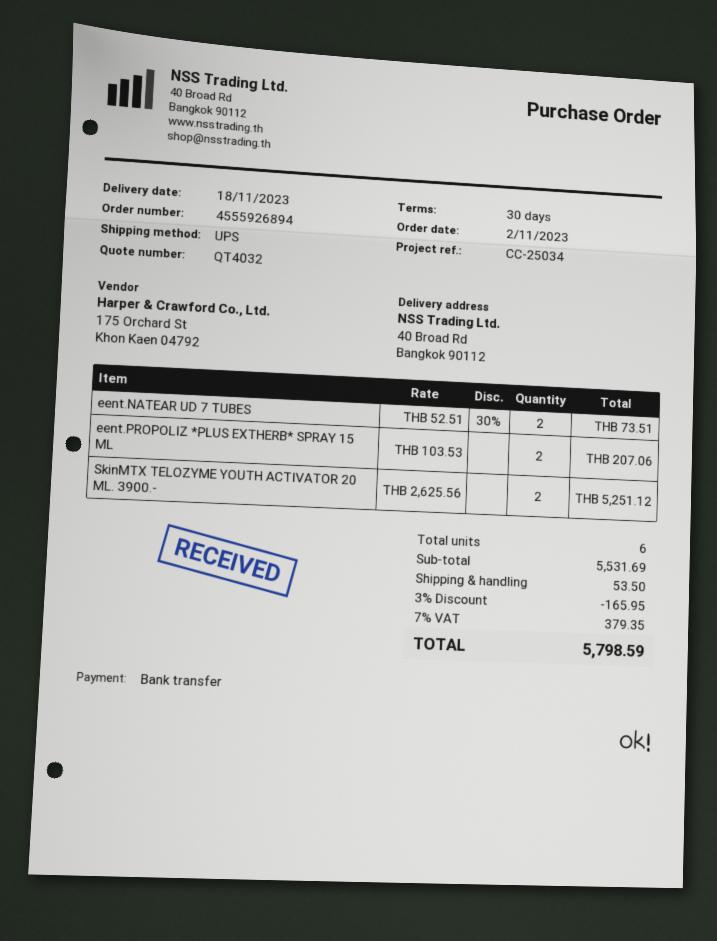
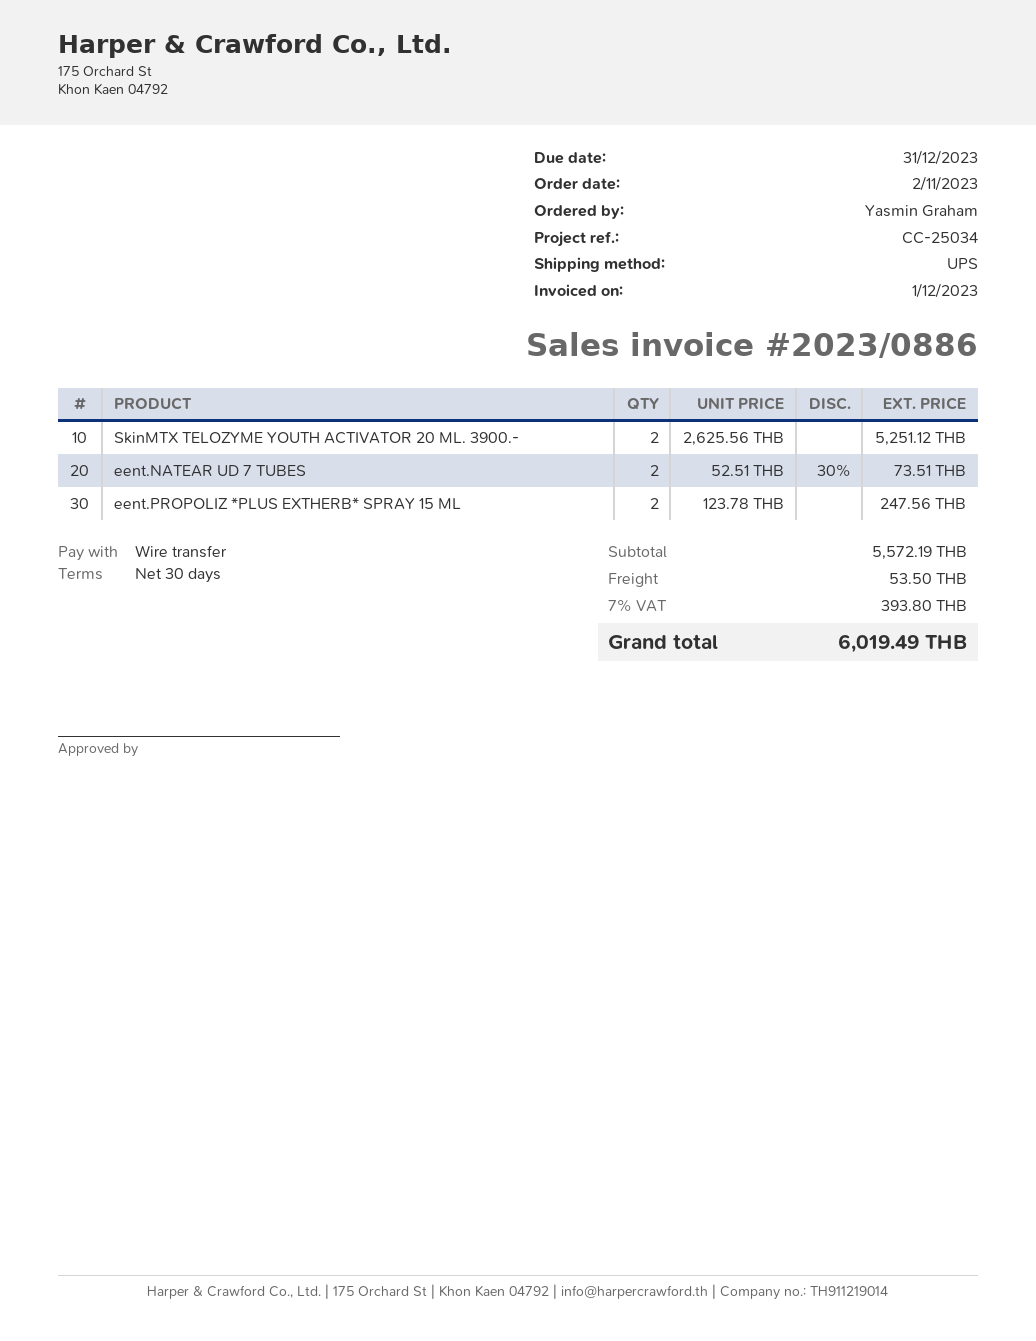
eent.PROPOLIZ *PLUS EXTHERB* SPRAY 15 ML: 2 x 103.53 = 207.06 -> 2 x 123.78 = 247.56
subtotal: 5531.69 -> 5572.19
discount: 3% = 165.95 -> none
tax: 7% = 379.35 -> 7% = 393.80
total: 5798.59 -> 6019.49

